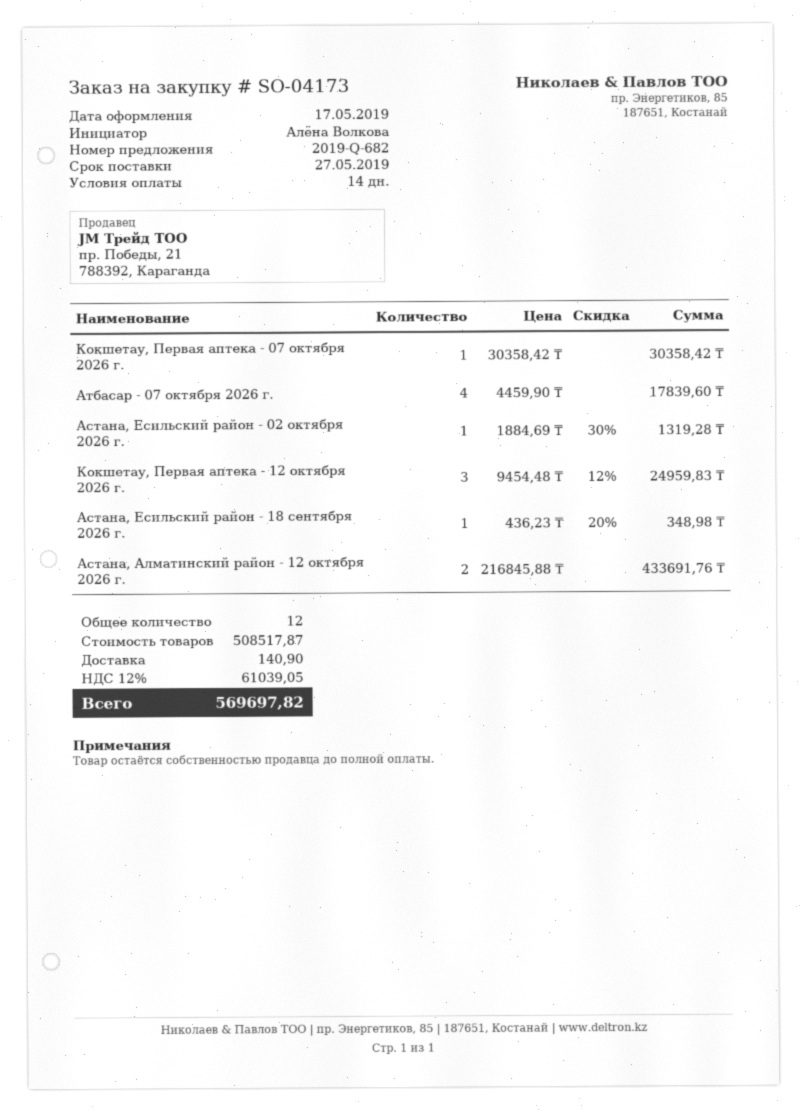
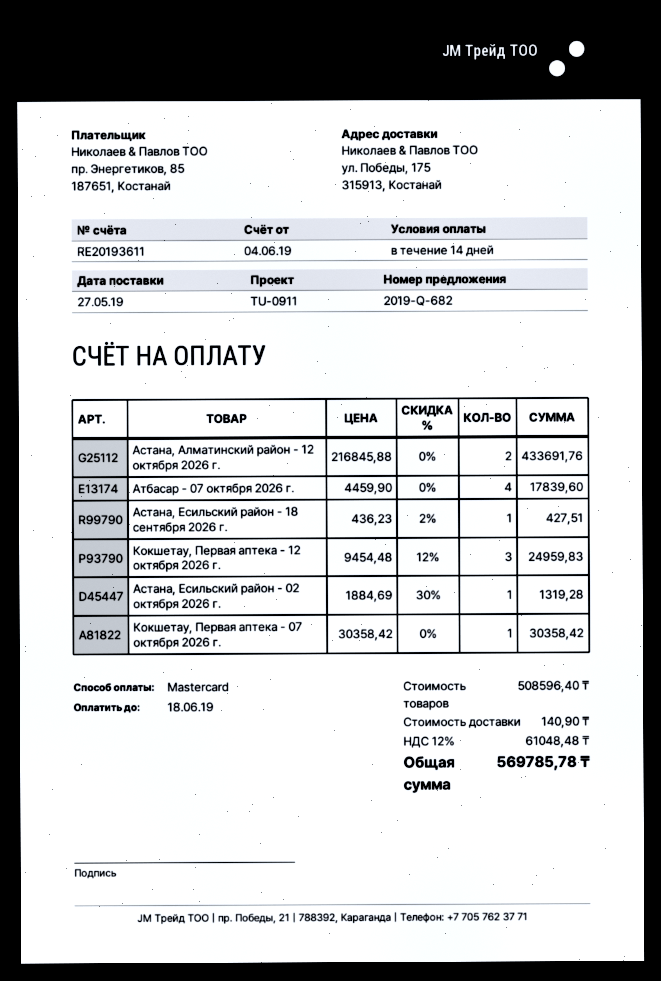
Астана, Есильский район - 18 сентября 2026 г.: 1 x 436.23 - 20% = 348.98 -> 1 x 436.23 - 2% = 427.51
subtotal: 508517.87 -> 508596.40
tax: 12% = 61039.05 -> 12% = 61048.48
total: 569697.82 -> 569785.78

